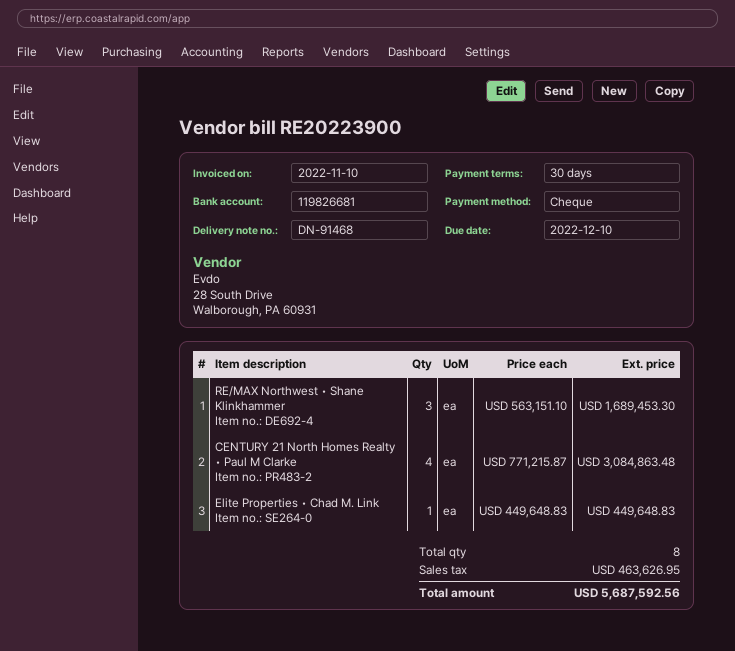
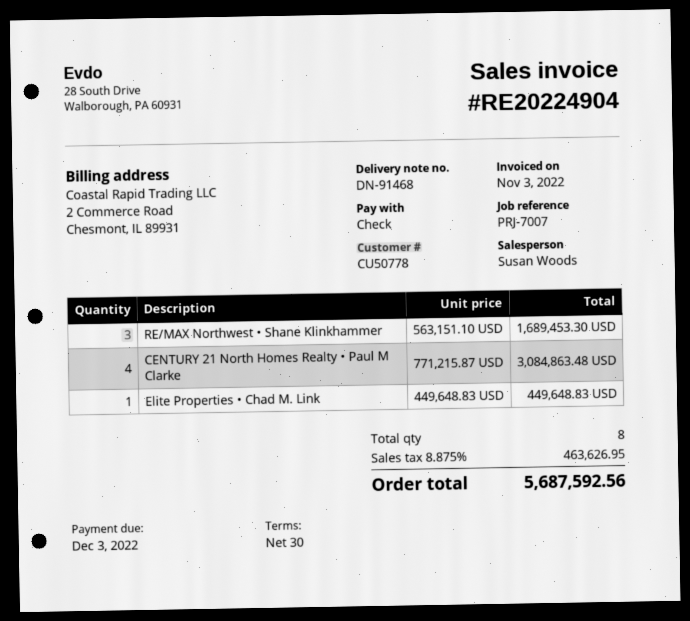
invoice number: RE20223900 -> RE20224904
invoice date: 2022-11-10 -> 2022-11-03
due date: 2022-12-10 -> 2022-12-03

